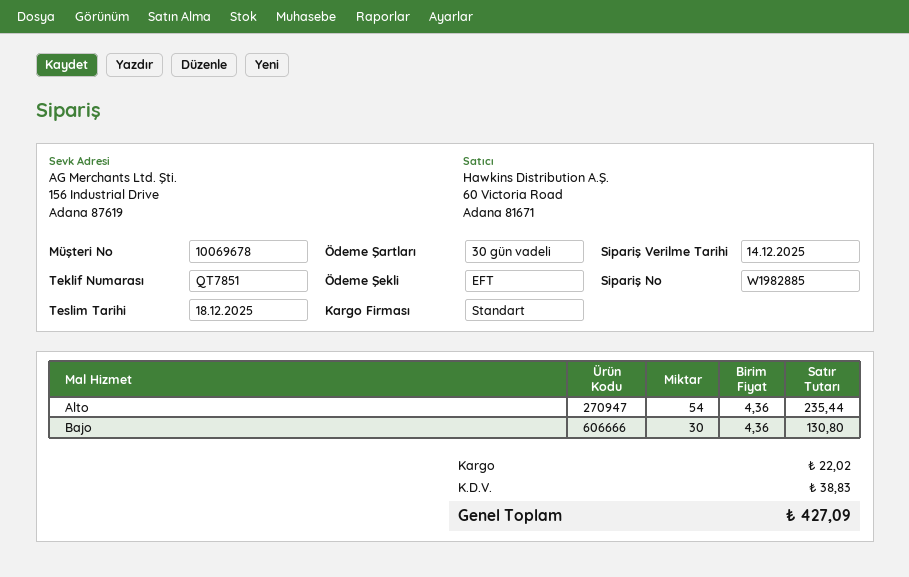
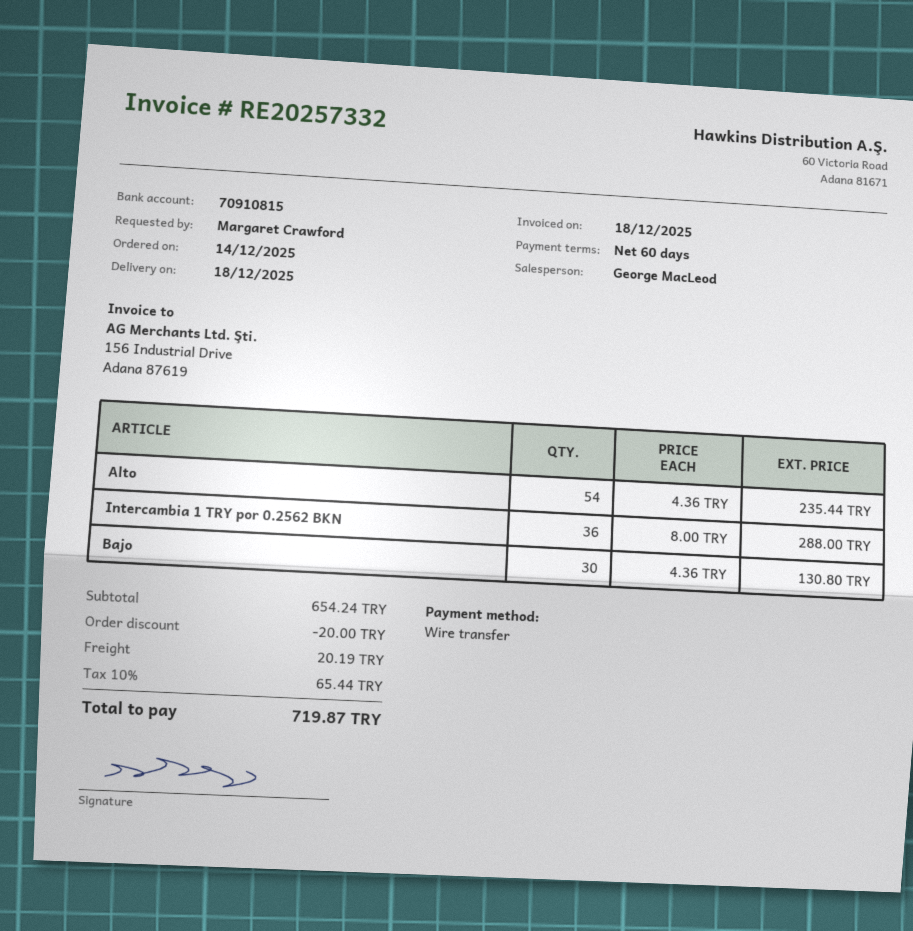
payment terms: 30 days -> 60 days
Intercambia 1 TRY por 0.2562 BKN: none -> 36 x 8.00 = 288.00
discount: none -> 20.00
shipping: 22.02 -> 20.19
tax: 38.83 -> 65.44
total: 427.09 -> 719.87

